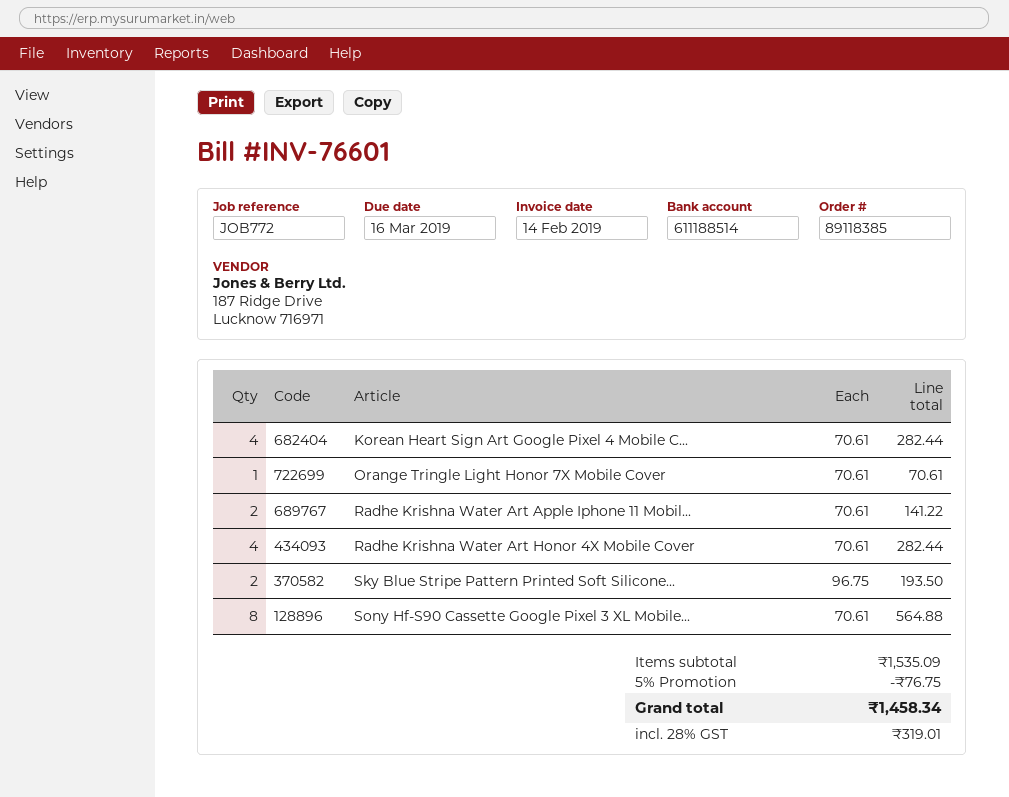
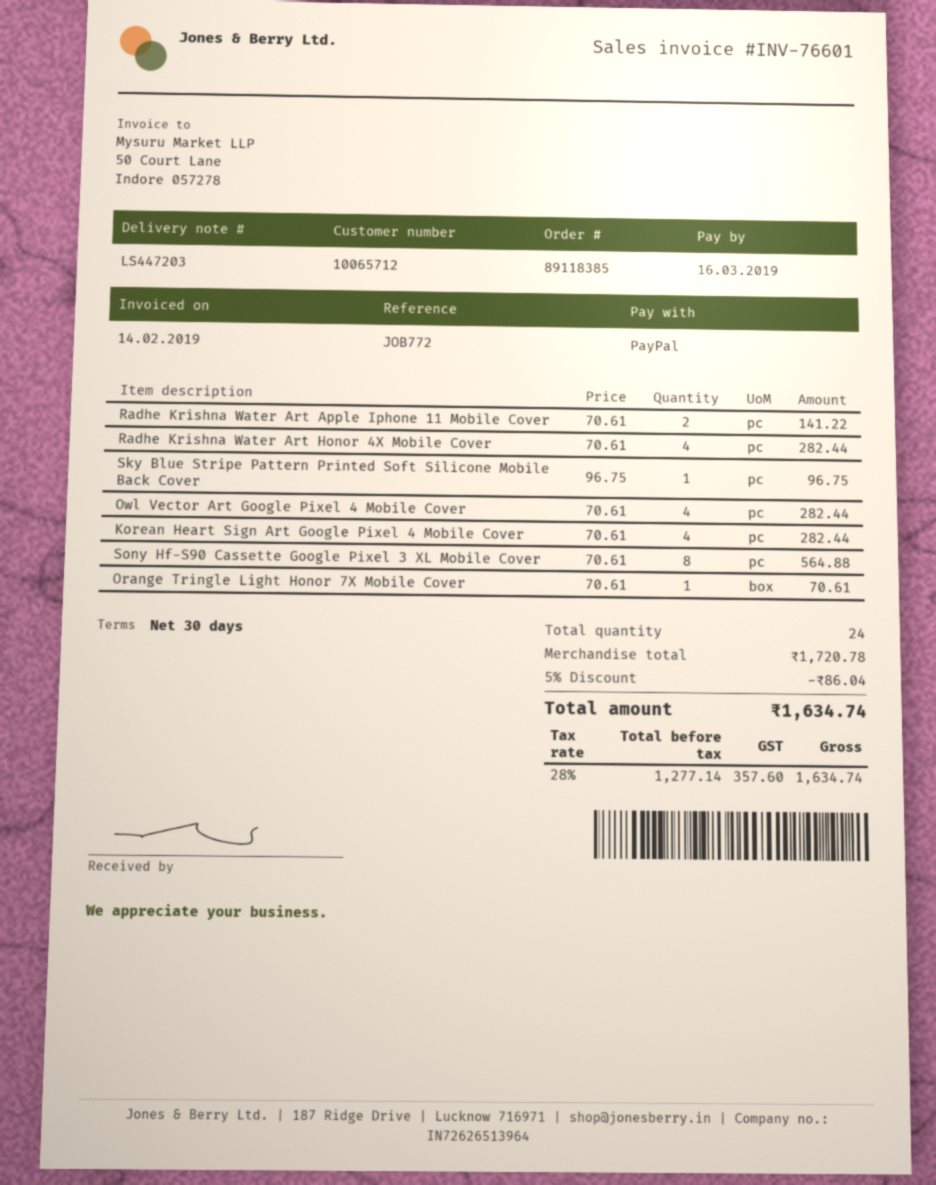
Sky Blue Stripe Pattern Printed Soft Silicone...: 2 x 96.75 = 193.50 -> 1 x 96.75 = 96.75
Owl Vector Art Google Pixel 4 Mobile Cover: none -> 4 x 70.61 = 282.44
subtotal: 1535.09 -> 1720.78
discount: 5% = 76.75 -> 5% = 86.04
tax: 28% = 319.01 -> 28% = 357.60
total: 1458.34 -> 1634.74

